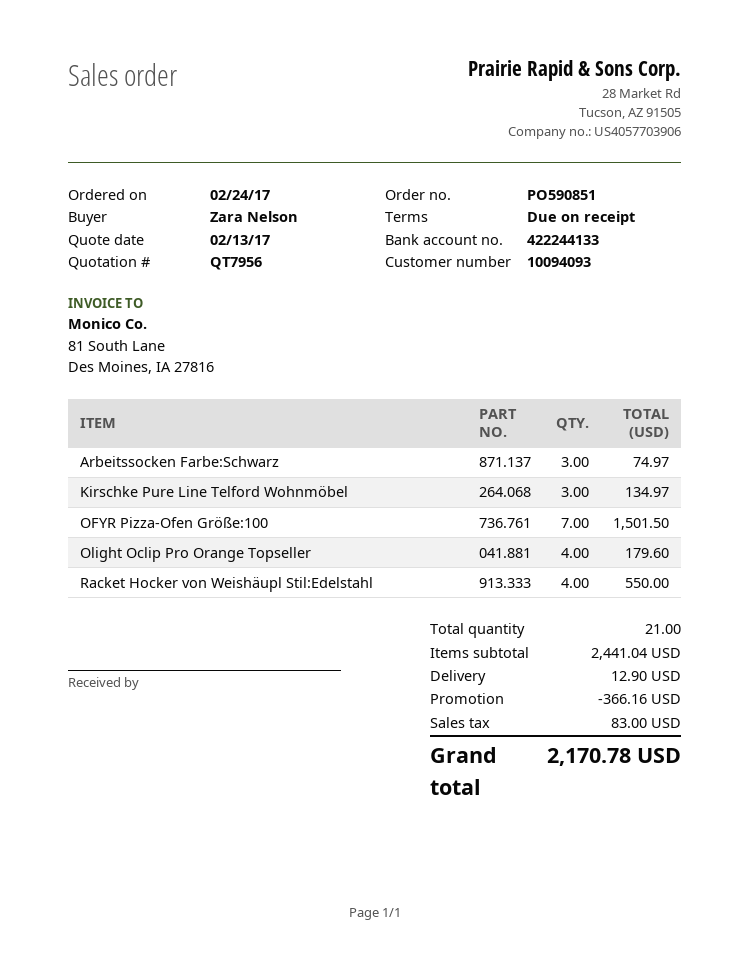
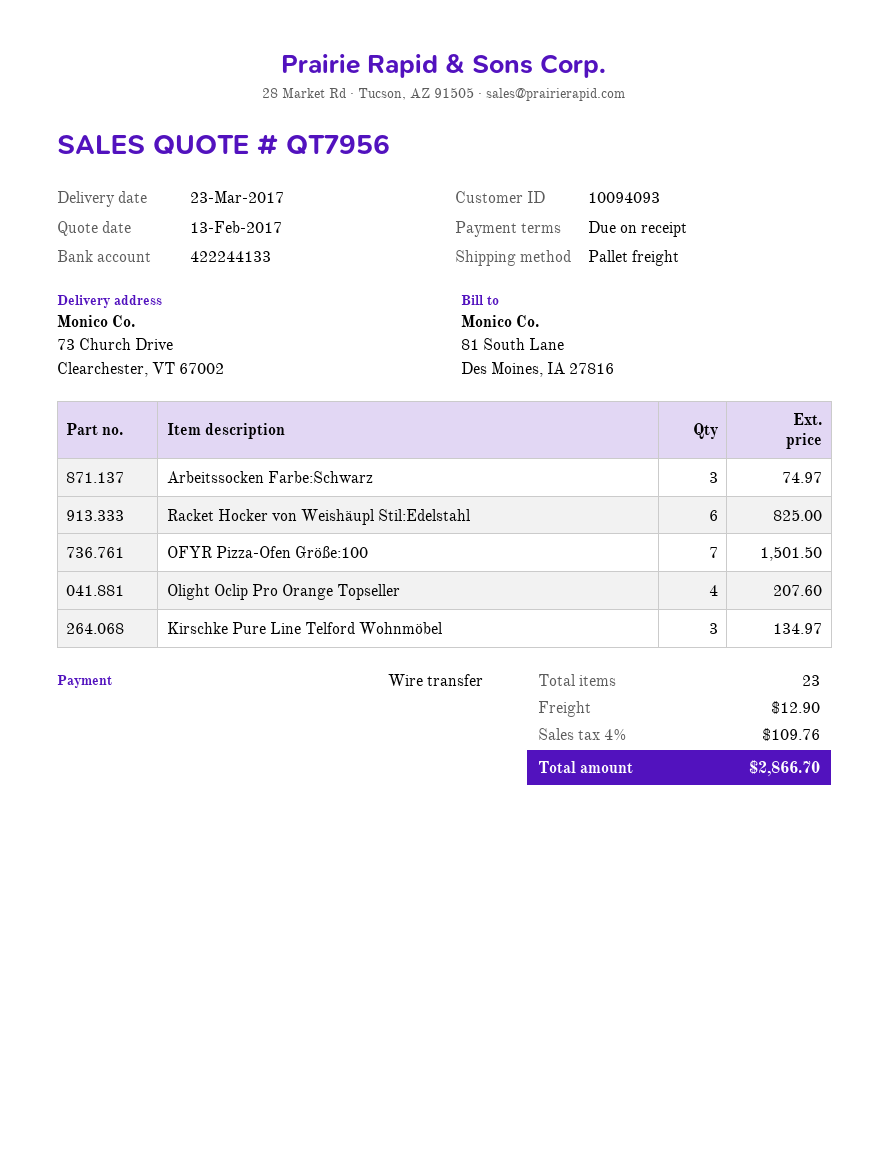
Olight Oclip Pro Orange Topseller: 4 for 179.60 -> 4 for 207.60
Racket Hocker von Weishäupl Stil:Edelstahl: 4 for 550.00 -> 6 for 825.00
total quantity: 21 -> 23
discount: 366.16 -> none
tax: 83.00 -> 109.76
total: 2170.78 -> 2866.70

